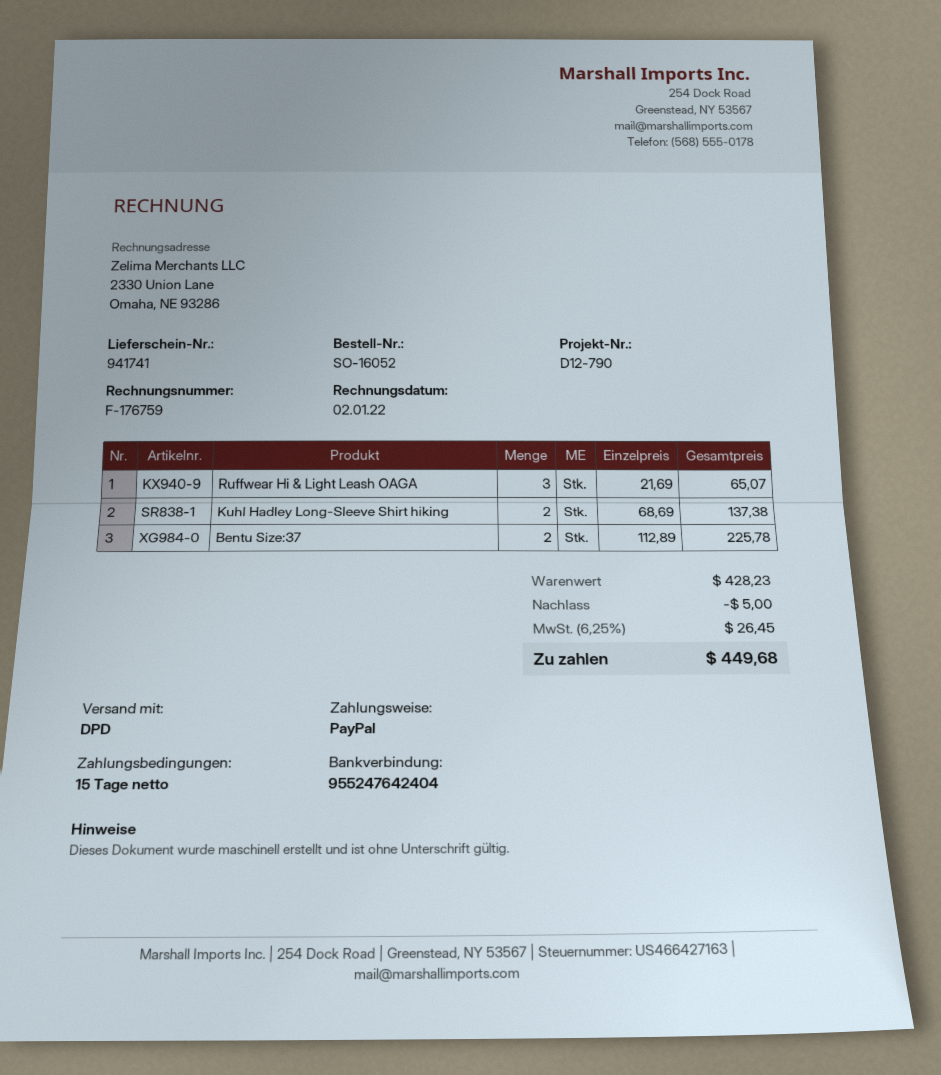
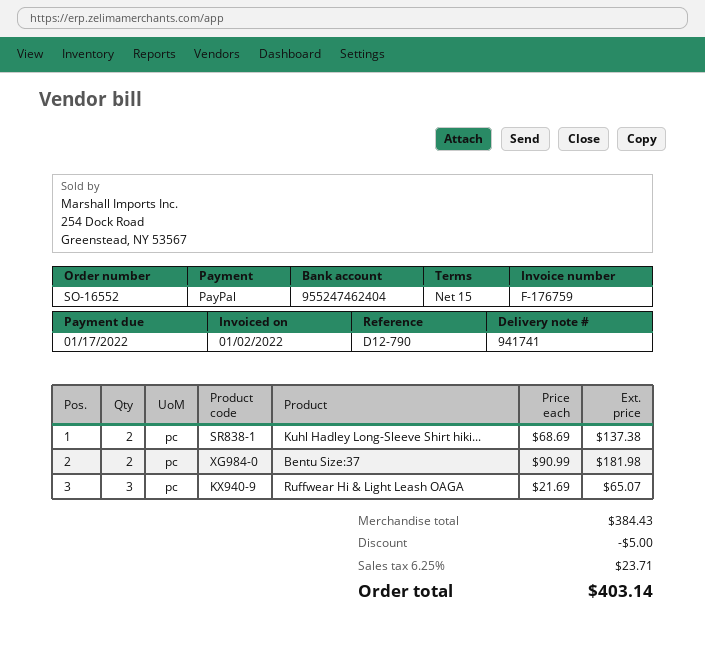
order number: SO-16052 -> SO-16552
bank account: 955247642404 -> 955247462404
Bentu Size:37: 2 x 112.89 = 225.78 -> 2 x 90.99 = 181.98
subtotal: 428.23 -> 384.43
tax: 6.25% = 26.45 -> 6.25% = 23.71
total: 449.68 -> 403.14

